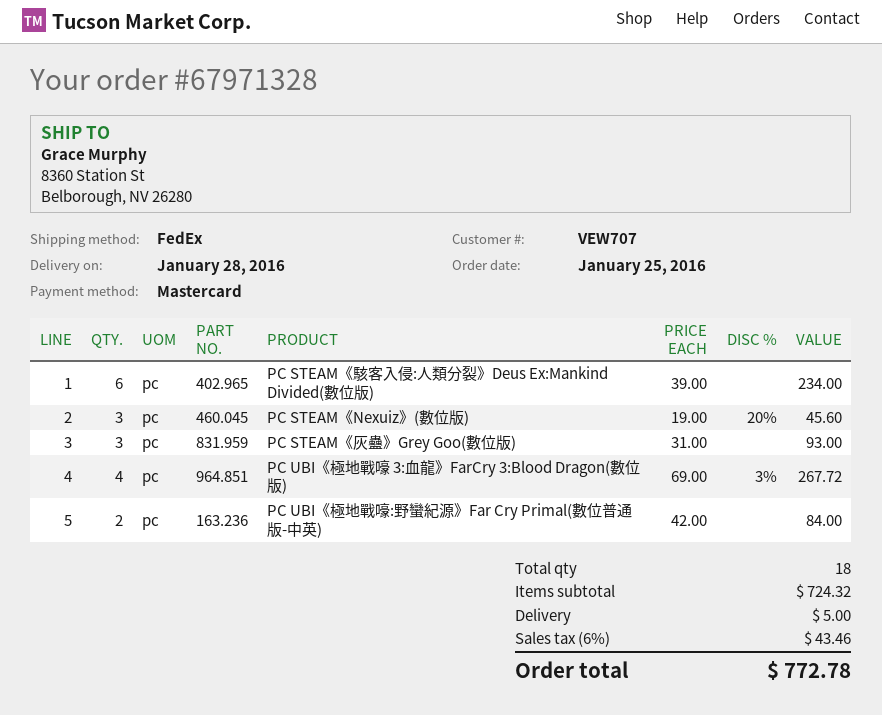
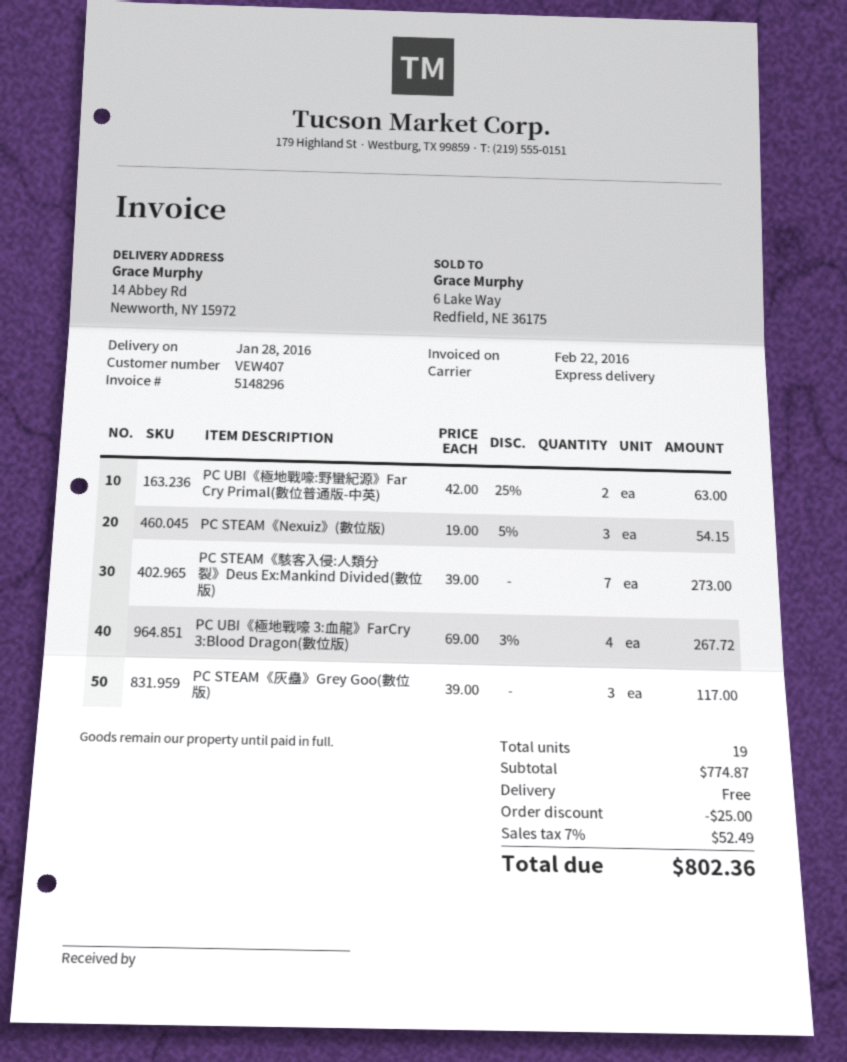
customer number: VEW707 -> VEW407
shipping method: FedEx -> express
ship to: 8360 Station St, Belborough, NV 26280 -> 14 Abbey Rd, Newworth, NY 15972
PC STEAM《駭客入侵:人類分裂》Deus Ex:Mankind Divided(數位版): 6 x 39.00 = 234.00 -> 7 x 39.00 = 273.00
PC STEAM《Nexuiz》(數位版): 3 x 19.00 - 20% = 45.60 -> 3 x 19.00 - 5% = 54.15
PC STEAM《灰蠱》Grey Goo(數位版): 3 x 31.00 = 93.00 -> 3 x 39.00 = 117.00
PC UBI《極地戰嚎:野蠻紀源》Far Cry Primal(數位普通版-中英): 2 x 42.00 = 84.00 -> 2 x 42.00 - 25% = 63.00
total quantity: 18 -> 19
subtotal: 724.32 -> 774.87
discount: none -> 25.00
shipping: 5.00 -> 0.00
tax: 6% = 43.46 -> 7% = 52.49
total: 772.78 -> 802.36

